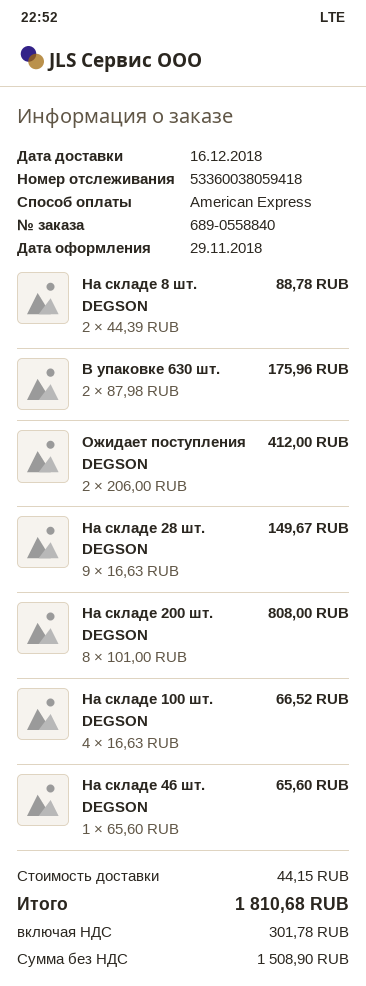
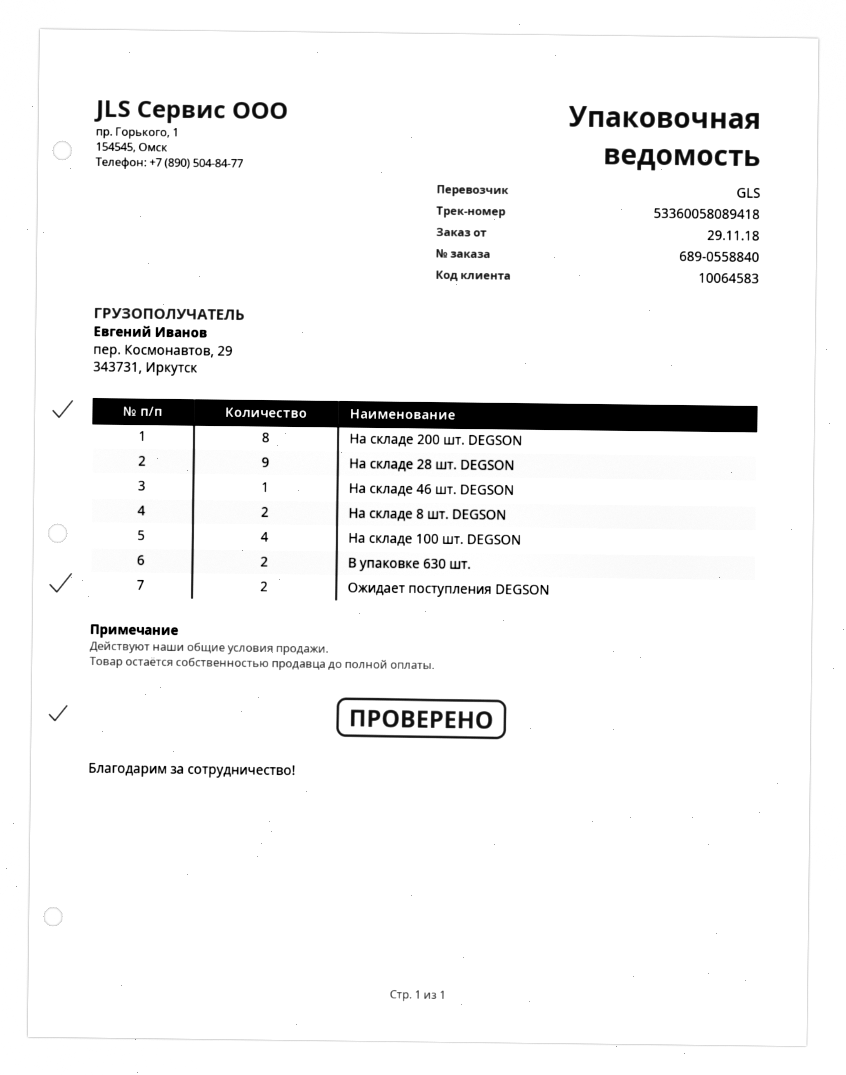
tracking number: 53360038059418 -> 53360058089418

